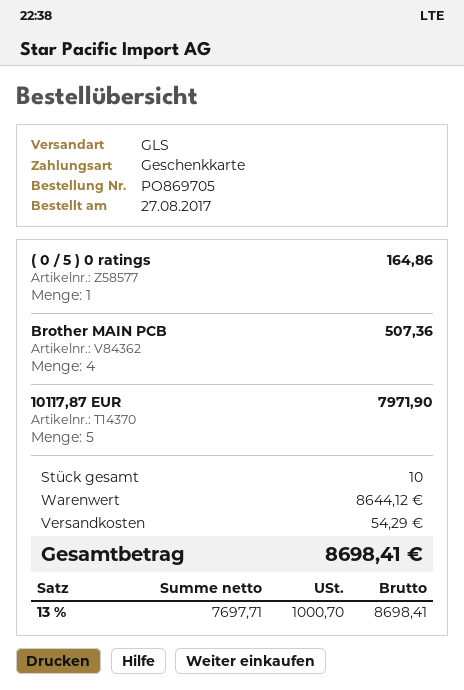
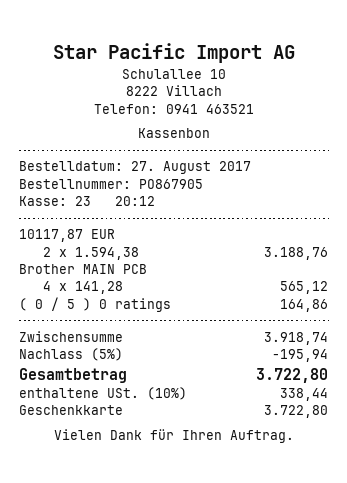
order number: PO869705 -> PO867905
Brother MAIN PCB: 4 for 507.36 -> 4 for 565.12
10117,87 EUR: 5 for 7971.90 -> 2 for 3188.76
subtotal: 8644.12 -> 3918.74
discount: none -> 5% = 195.94
shipping: 54.29 -> none
tax: 13% = 1000.70 -> 10% = 338.44
total: 8698.41 -> 3722.80

